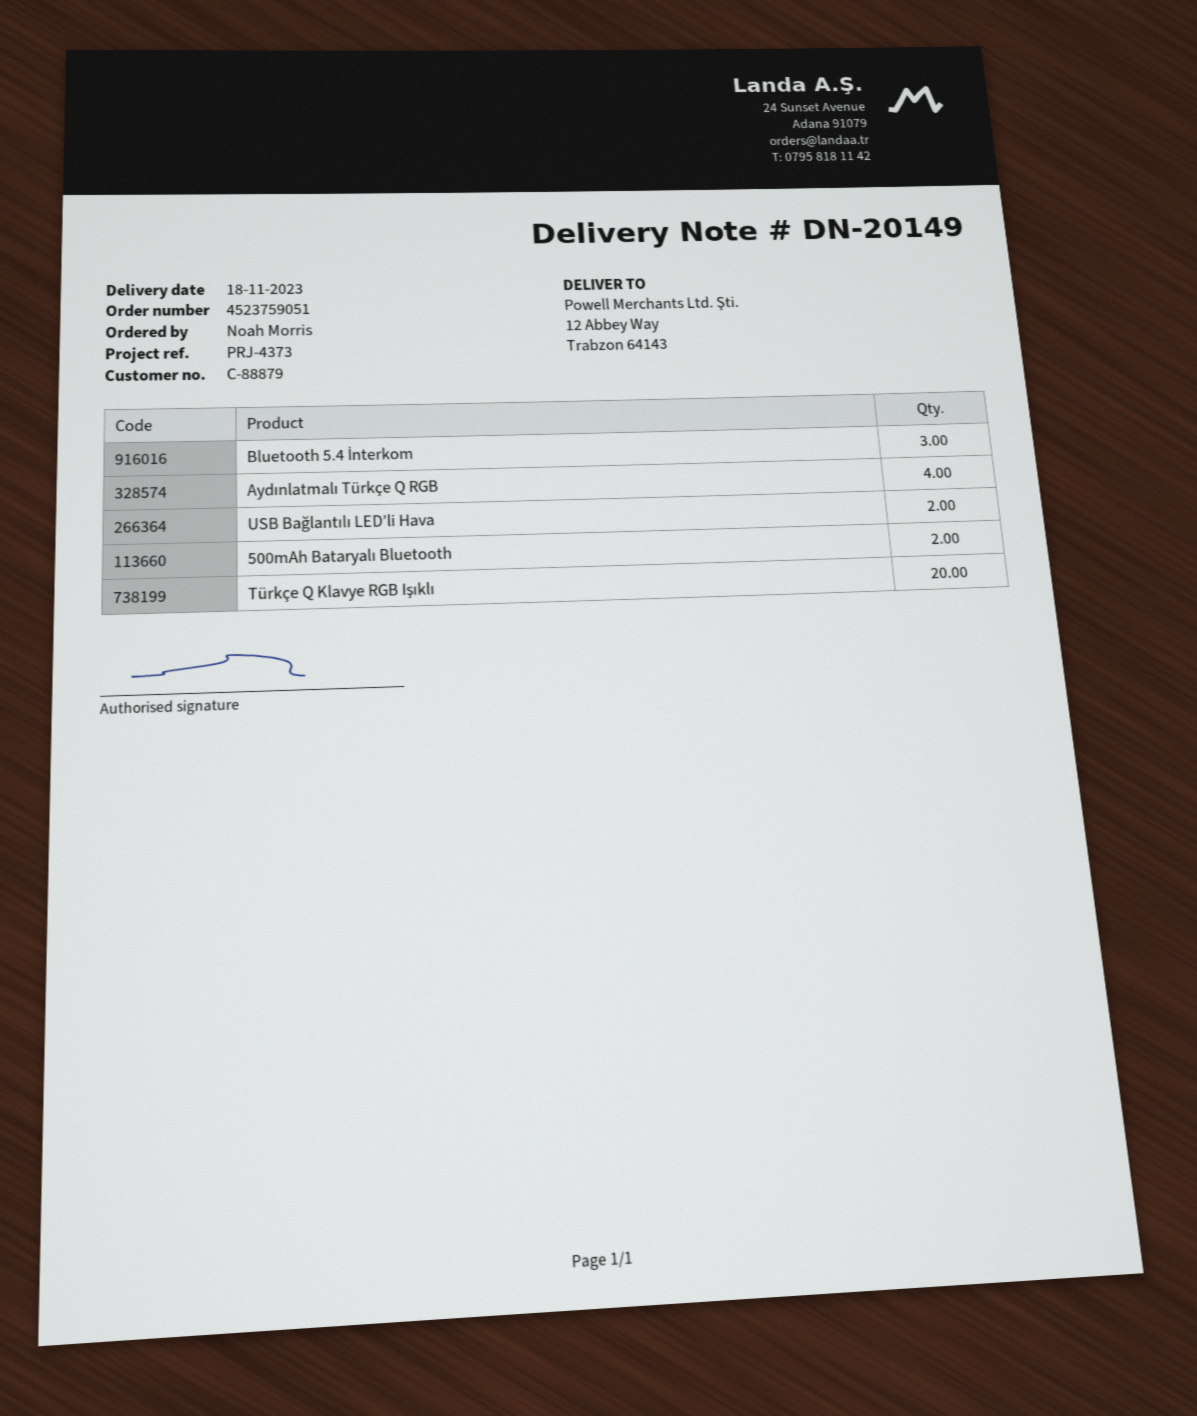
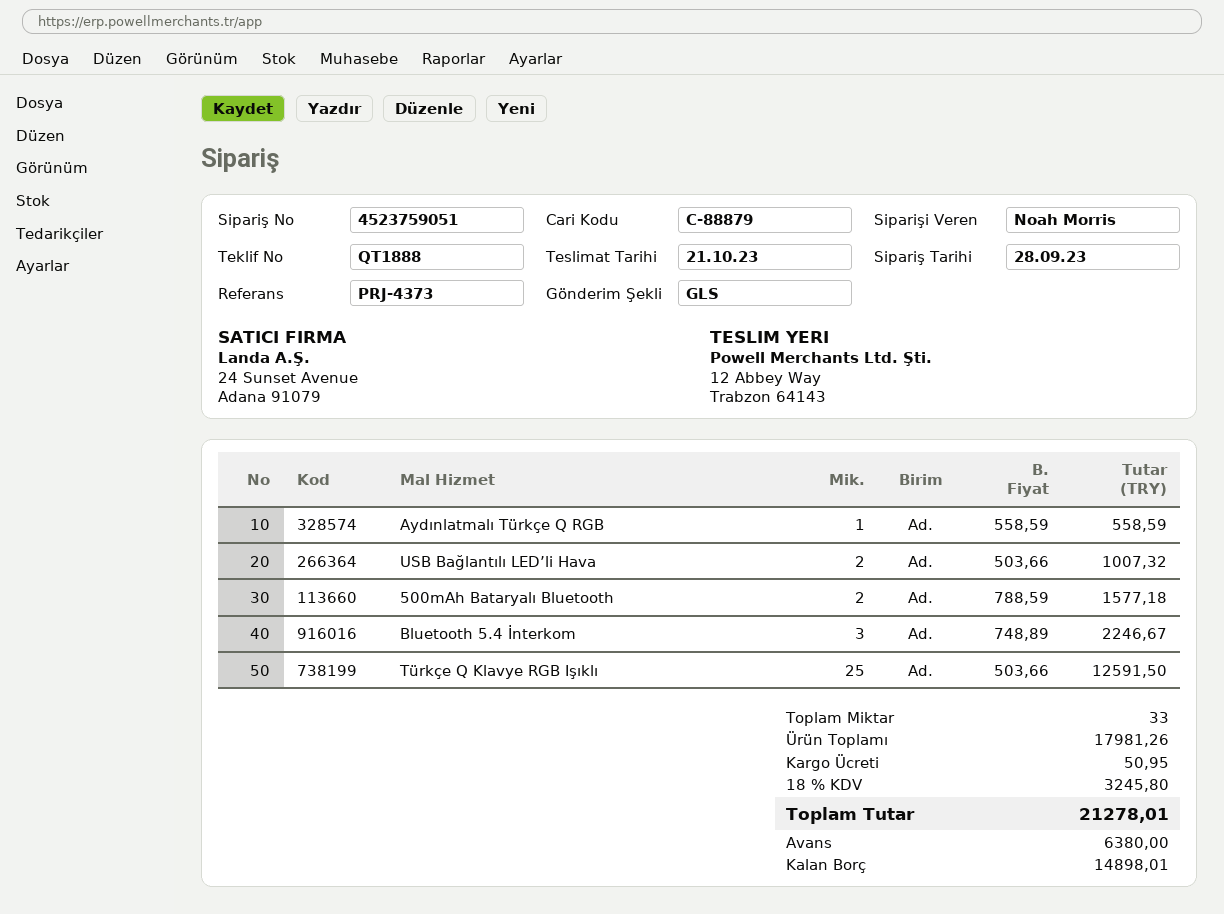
delivery date: 2023-11-18 -> 2023-10-21
Aydınlatmalı Türkçe Q RGB: 4 -> 1
Türkçe Q Klavye RGB Işıklı: 20 -> 25

